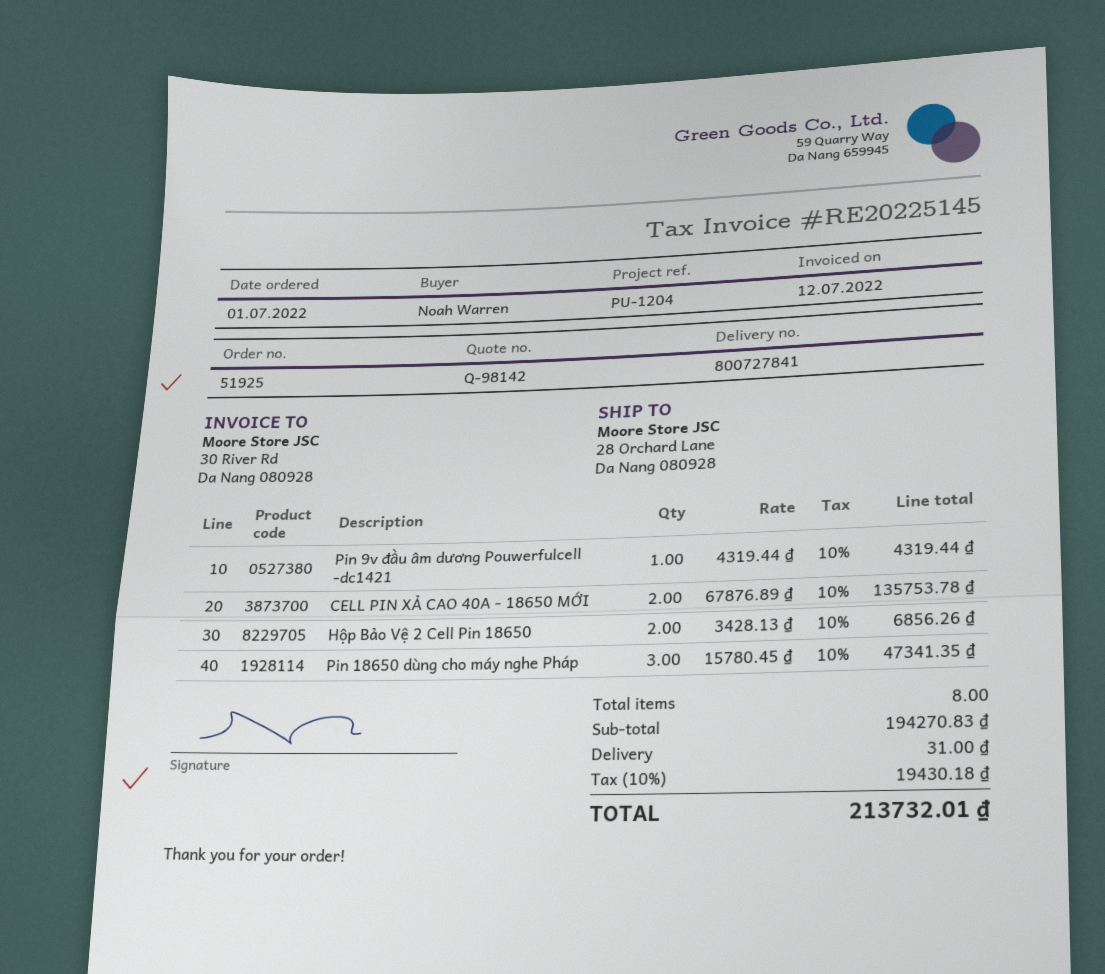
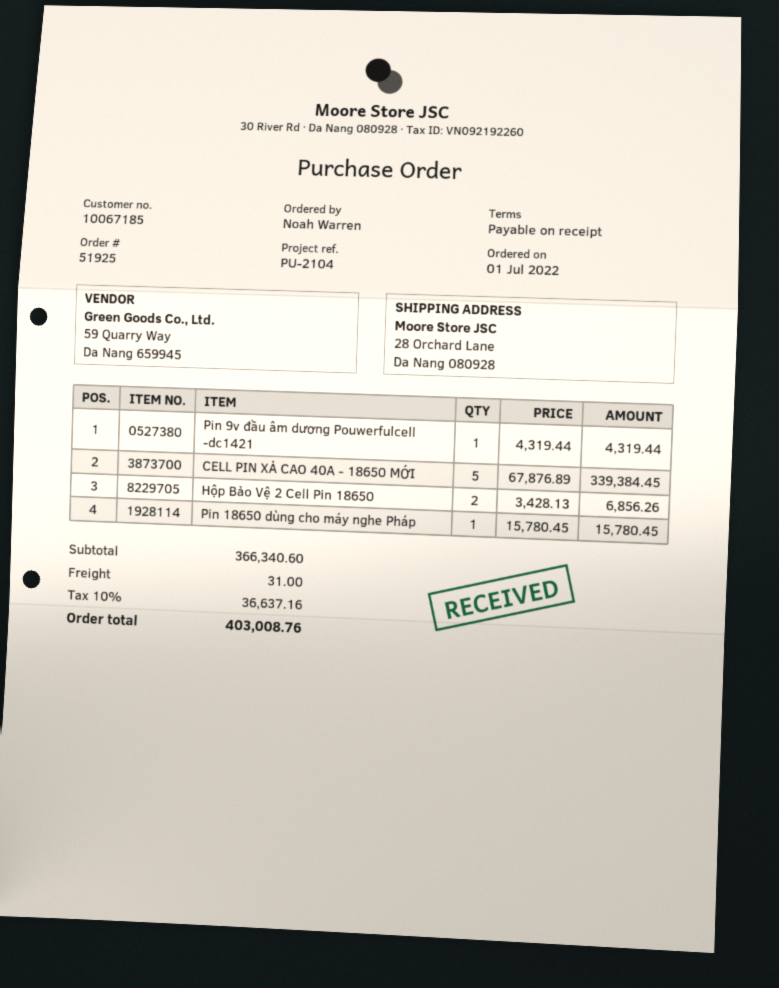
reference: PU-1204 -> PU-2104
CELL PIN XẢ CAO 40A - 18650 MỚI: 2 x 67876.89 = 135753.78 -> 5 x 67876.89 = 339384.45
Pin 18650 dùng cho máy nghe Pháp: 3 x 15780.45 = 47341.35 -> 1 x 15780.45 = 15780.45
subtotal: 194270.83 -> 366340.60
tax: 10% = 19430.18 -> 10% = 36637.16
total: 213732.01 -> 403008.76

